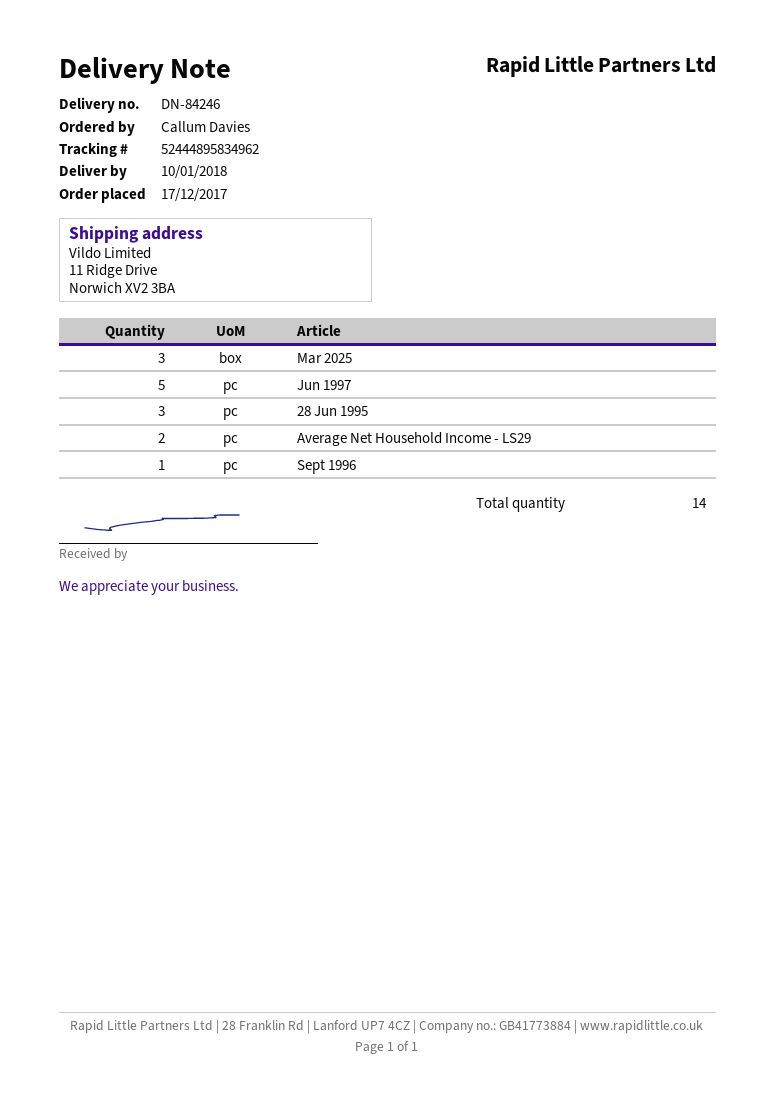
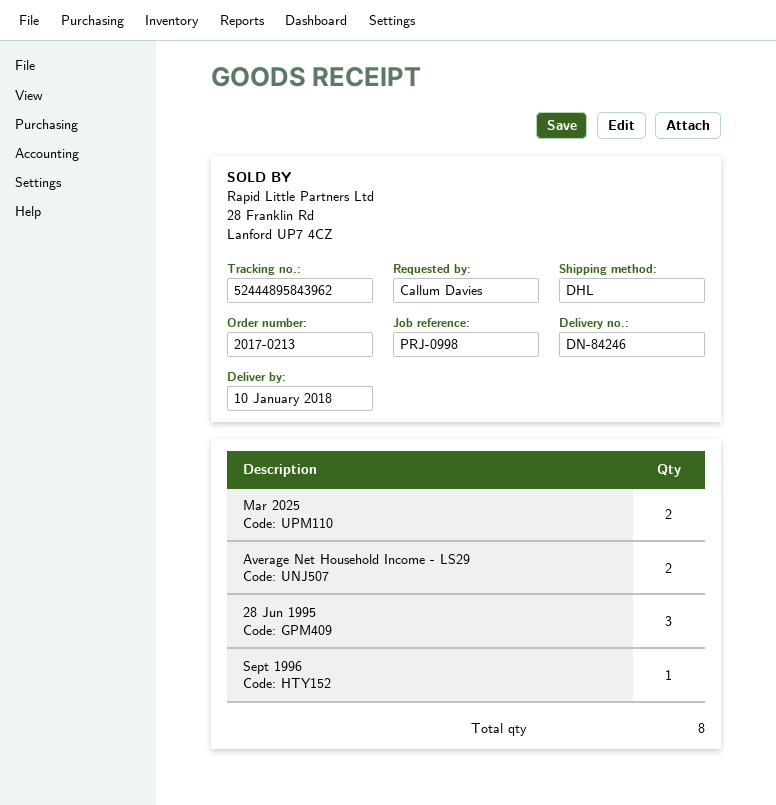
tracking number: 52444895834962 -> 52444895843962
Mar 2025: 3 -> 2
Jun 1997: 5 -> none
total quantity: 14 -> 8

